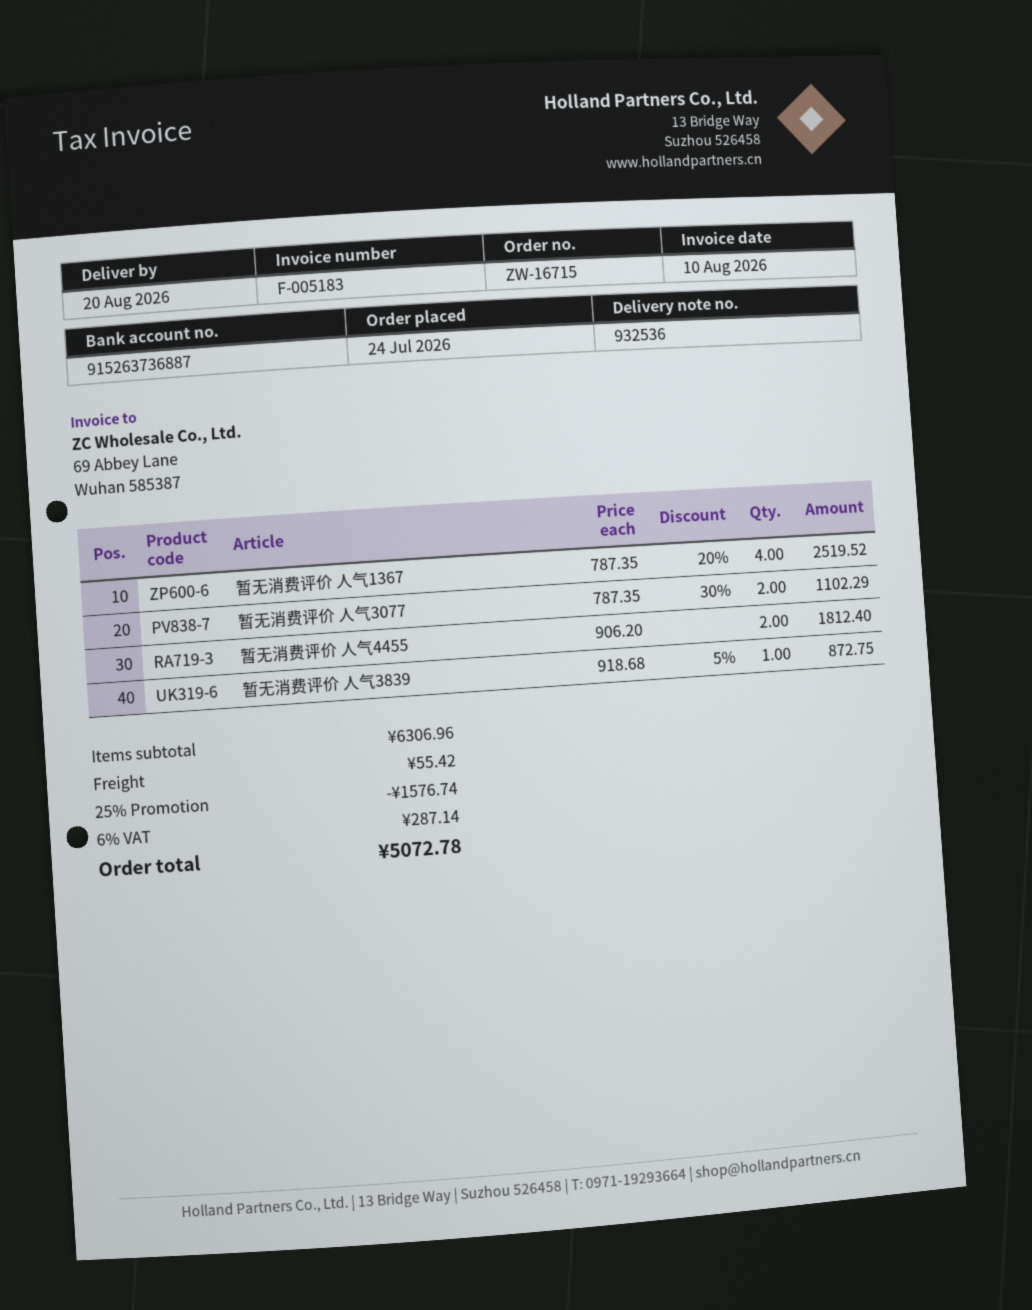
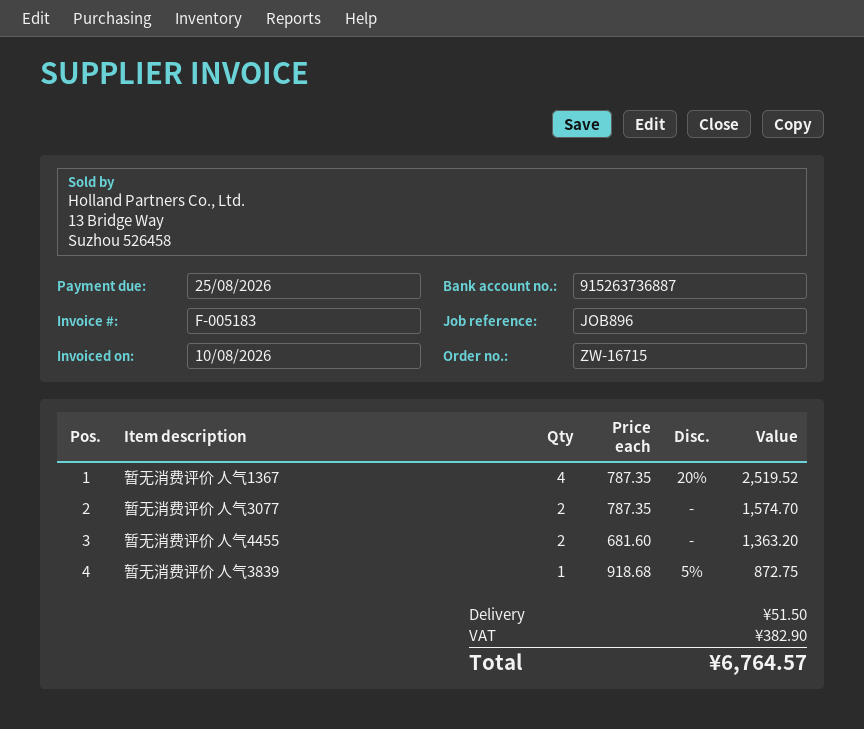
暂无消费评价 人气3077: 2 x 787.35 - 30% = 1102.29 -> 2 x 787.35 = 1574.70
暂无消费评价 人气4455: 2 x 906.20 = 1812.40 -> 2 x 681.60 = 1363.20
discount: 25% = 1576.74 -> none
shipping: 55.42 -> 51.50
tax: 287.14 -> 382.90
total: 5072.78 -> 6764.57

